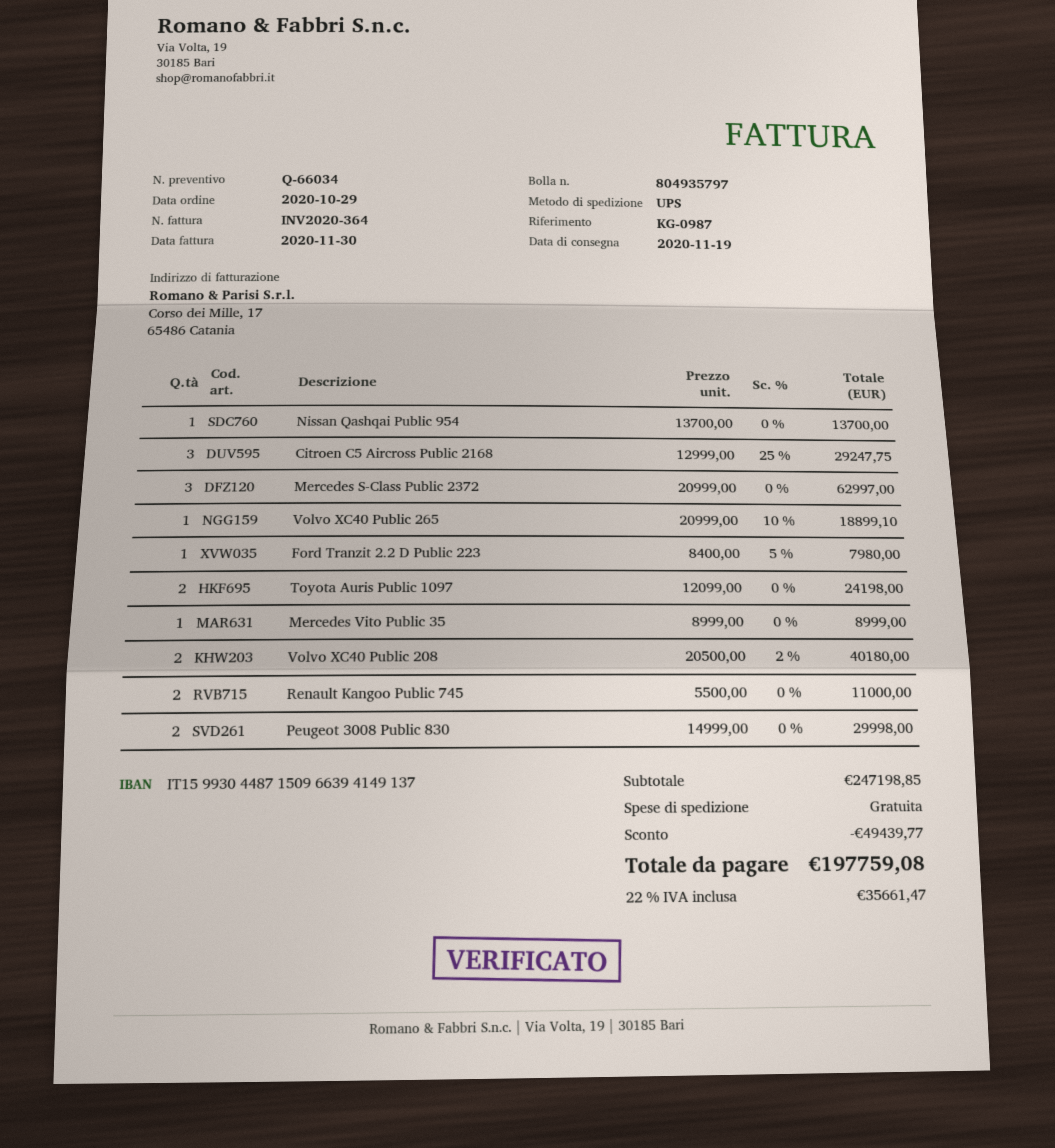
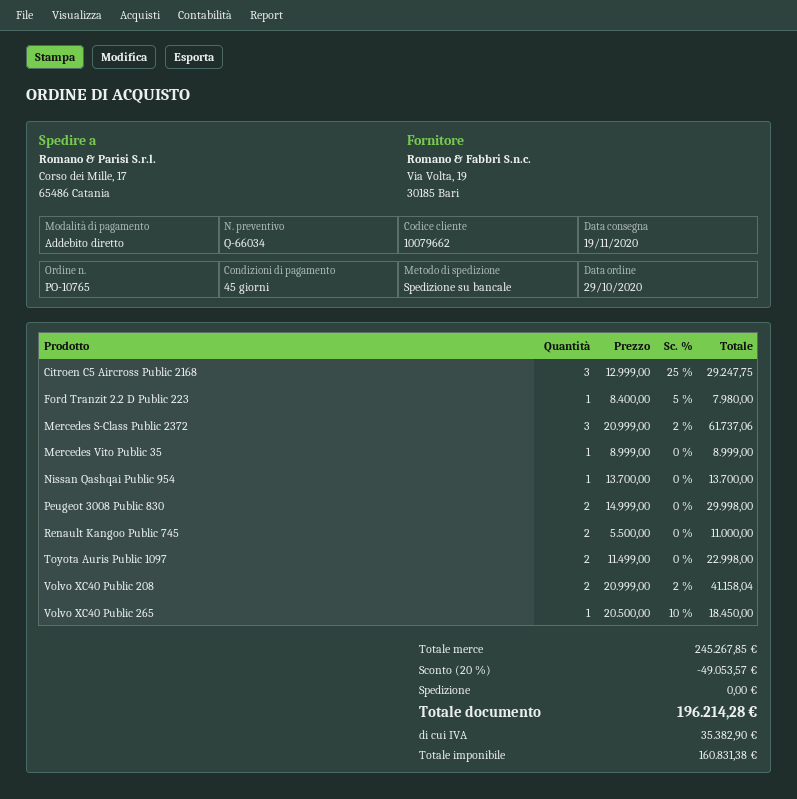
shipping method: UPS -> pallet freight
Mercedes S-Class Public 2372: 3 x 20999.00 = 62997.00 -> 3 x 20999.00 - 2% = 61737.06
Volvo XC40 Public 265: 1 x 20999.00 - 10% = 18899.10 -> 1 x 20500.00 - 10% = 18450.00
Toyota Auris Public 1097: 2 x 12099.00 = 24198.00 -> 2 x 11499.00 = 22998.00
Volvo XC40 Public 208: 2 x 20500.00 - 2% = 40180.00 -> 2 x 20999.00 - 2% = 41158.04
subtotal: 247198.85 -> 245267.85
discount: 49439.77 -> 49053.57
tax: 35661.47 -> 35382.90
total: 197759.08 -> 196214.28

